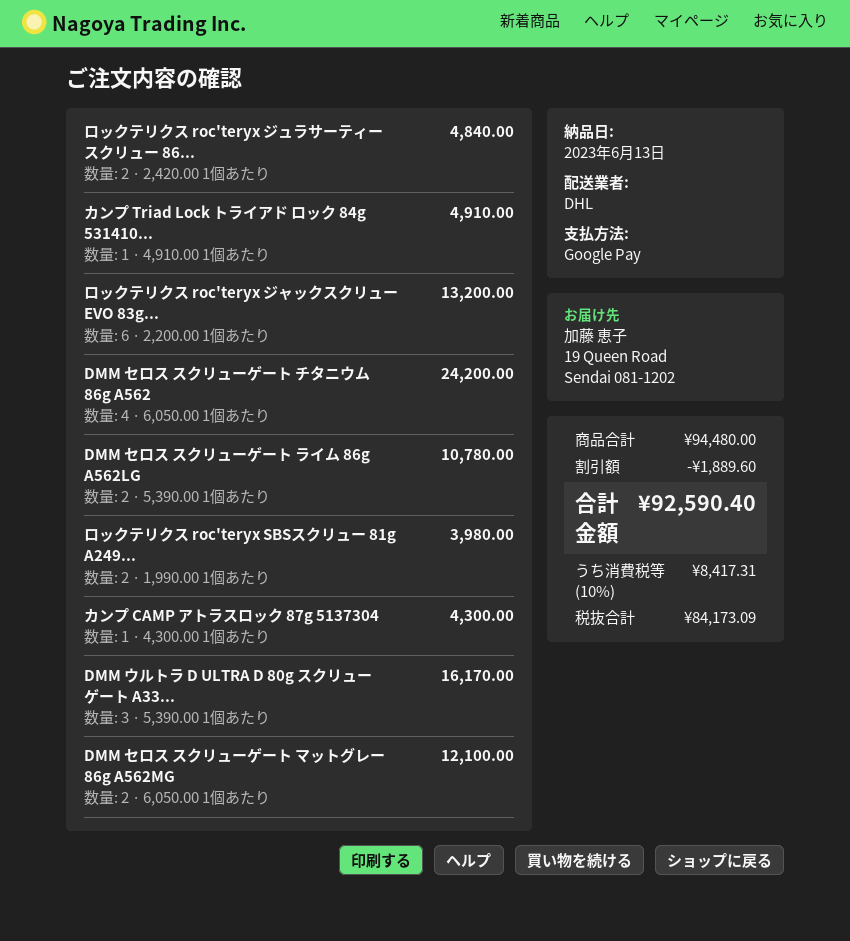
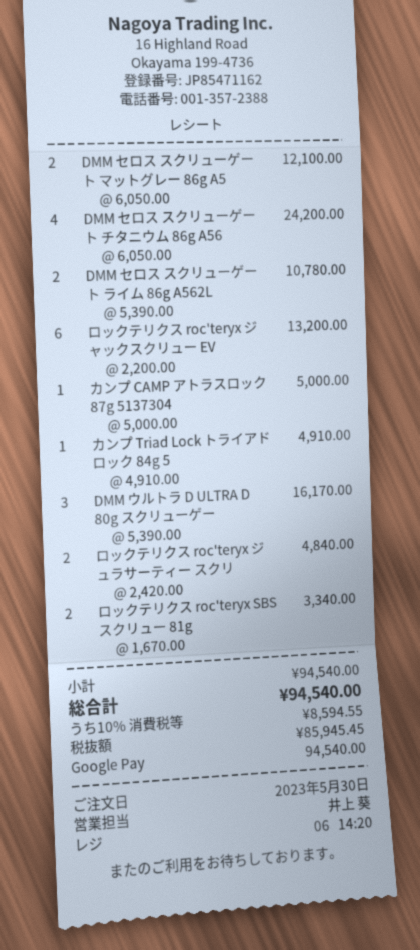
ロックテリクス roc'teryx SBSスクリュー 81g A249...: 2 x 1990.00 = 3980.00 -> 2 x 1670.00 = 3340.00
カンプ CAMP アトラスロック 87g 5137304: 1 x 4300.00 = 4300.00 -> 1 x 5000.00 = 5000.00
subtotal: 94480.00 -> 94540.00
discount: 1889.60 -> none
net: 84173.09 -> 85945.45
tax: 10% = 8417.31 -> 10% = 8594.55
total: 92590.40 -> 94540.00

